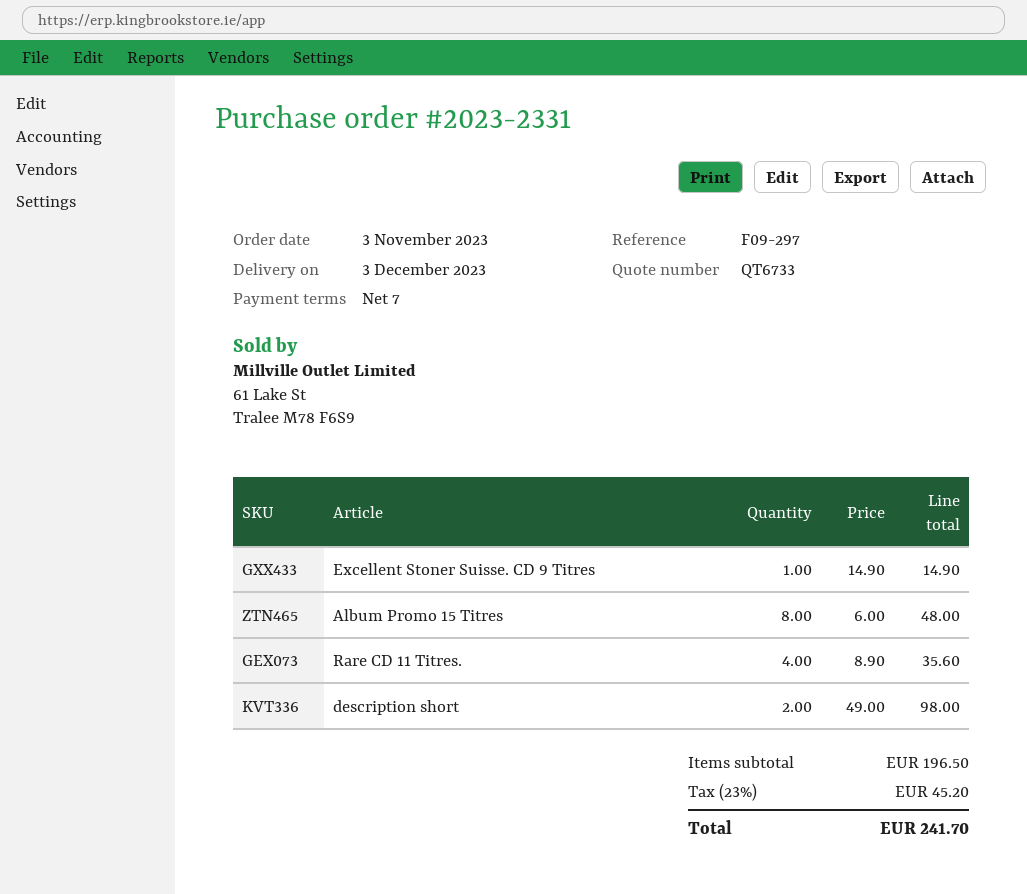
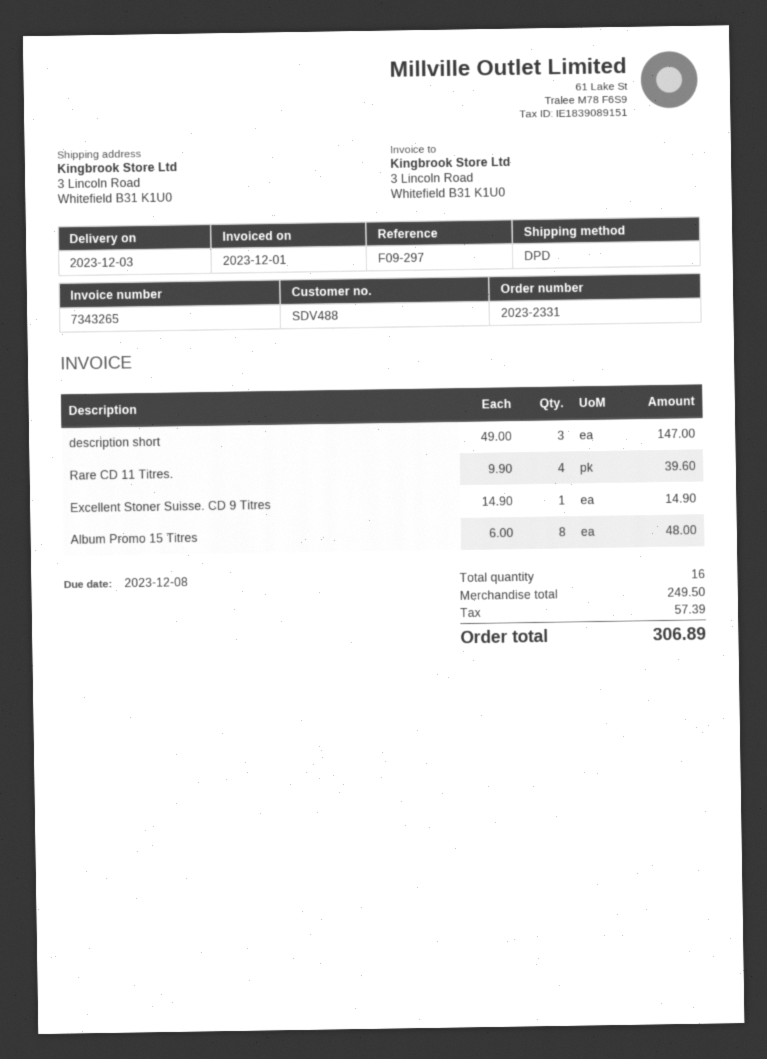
Rare CD 11 Titres.: 4 x 8.90 = 35.60 -> 4 x 9.90 = 39.60
description short: 2 x 49.00 = 98.00 -> 3 x 49.00 = 147.00
subtotal: 196.50 -> 249.50
tax: 45.20 -> 57.39
total: 241.70 -> 306.89

